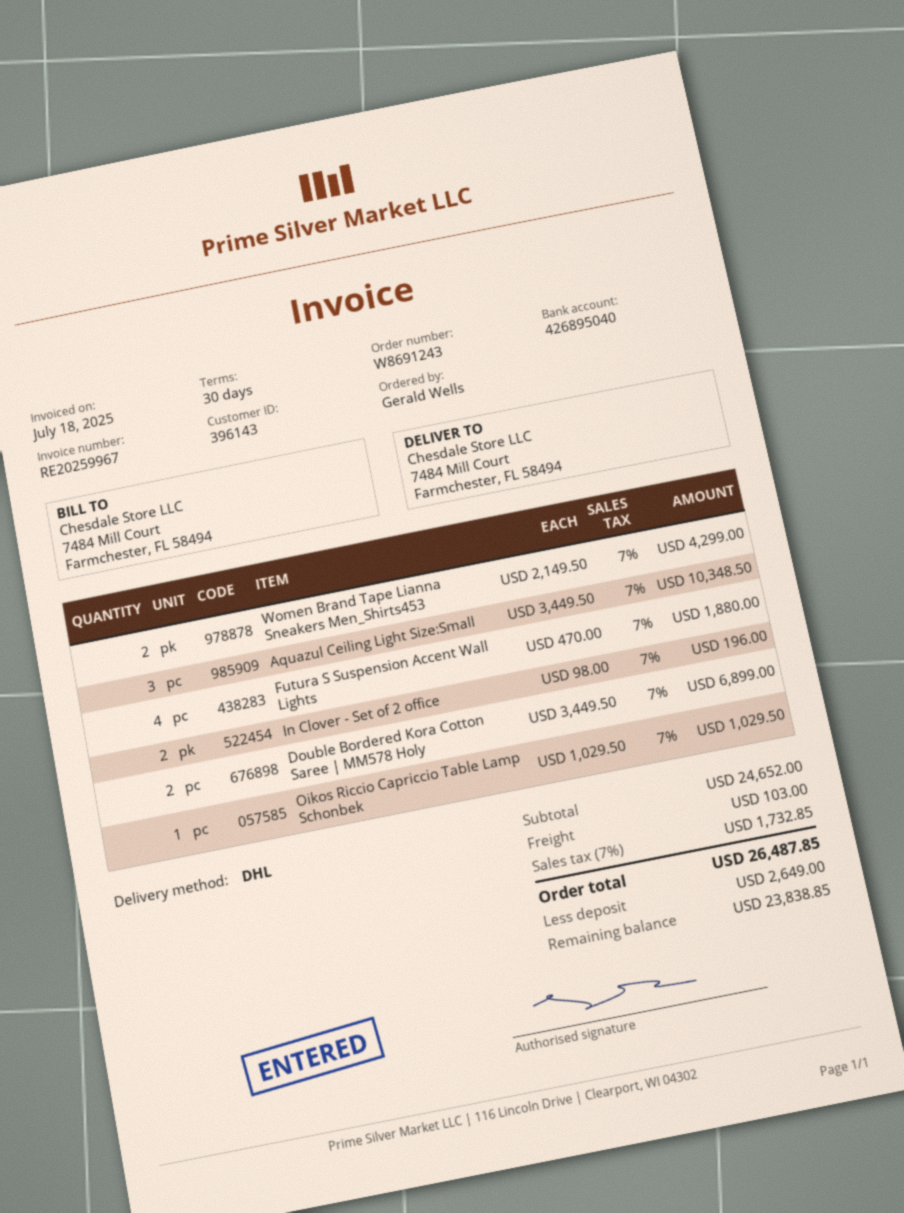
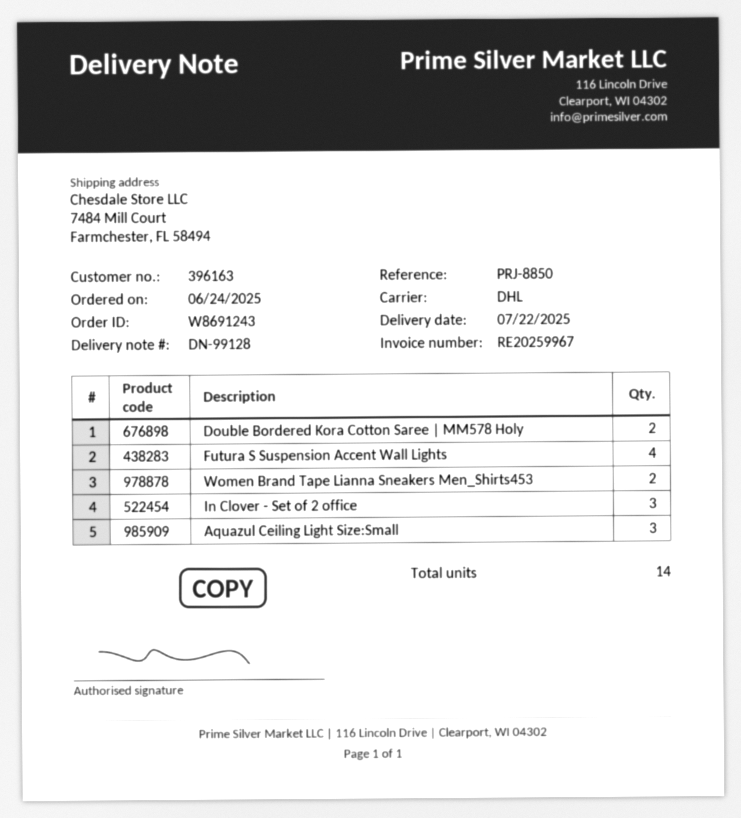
customer number: 396143 -> 396163
In Clover - Set of 2 office: 2 -> 3
Oikos Riccio Capriccio Table Lamp Schonbek: 1 -> none

